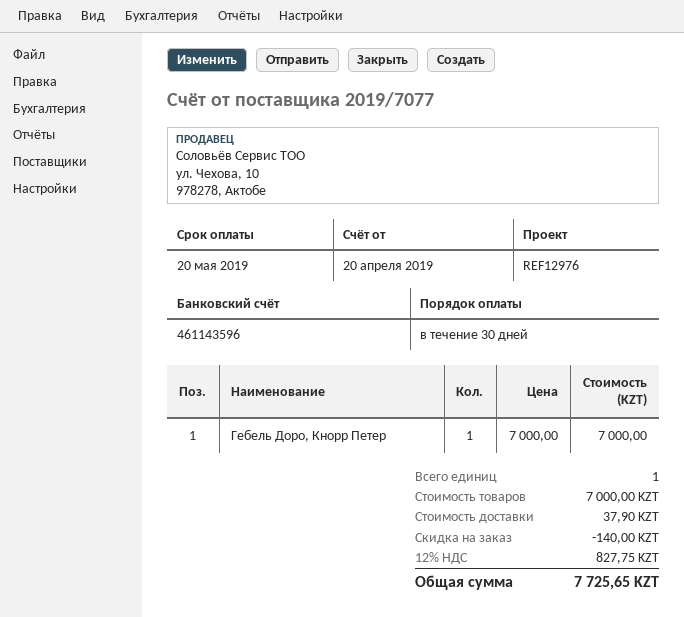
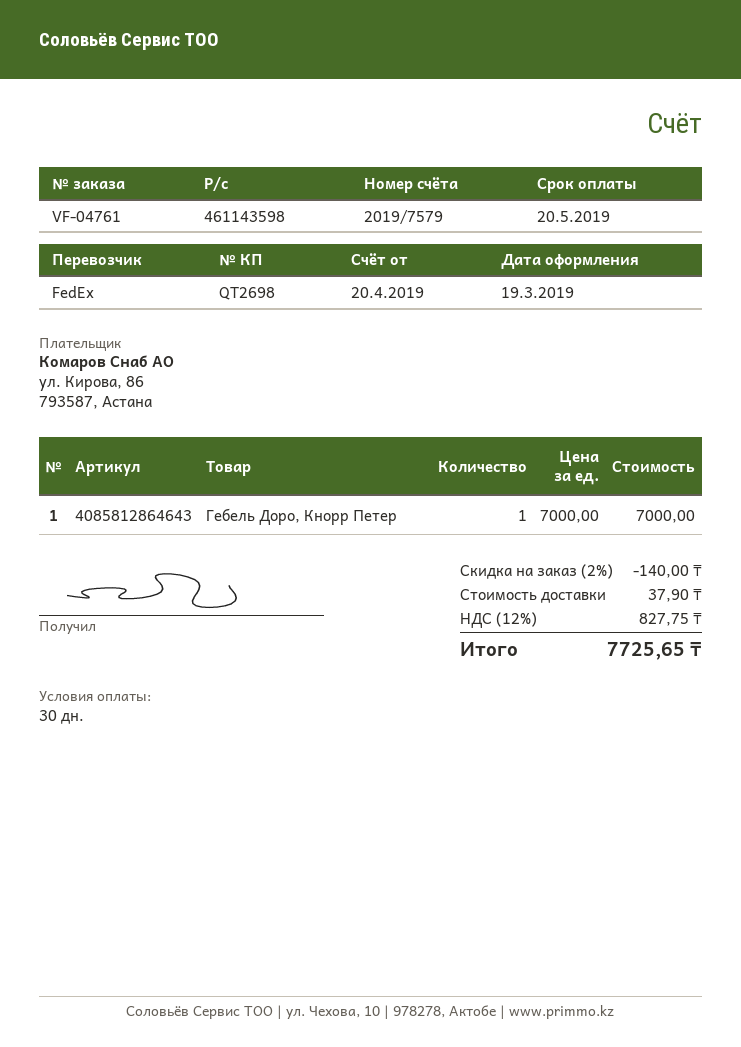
invoice number: 2019/7077 -> 2019/7579
bank account: 461143596 -> 461143598

